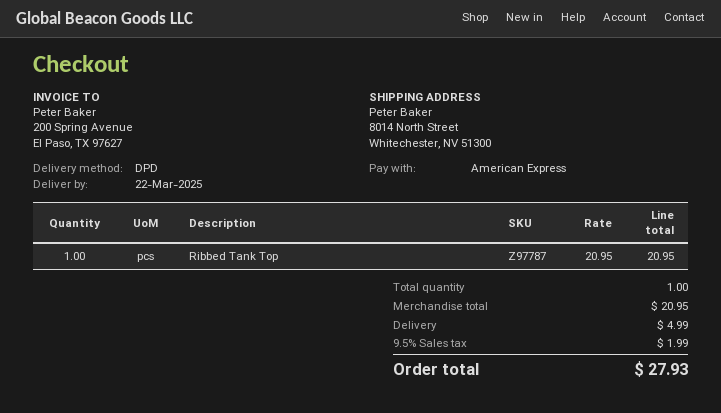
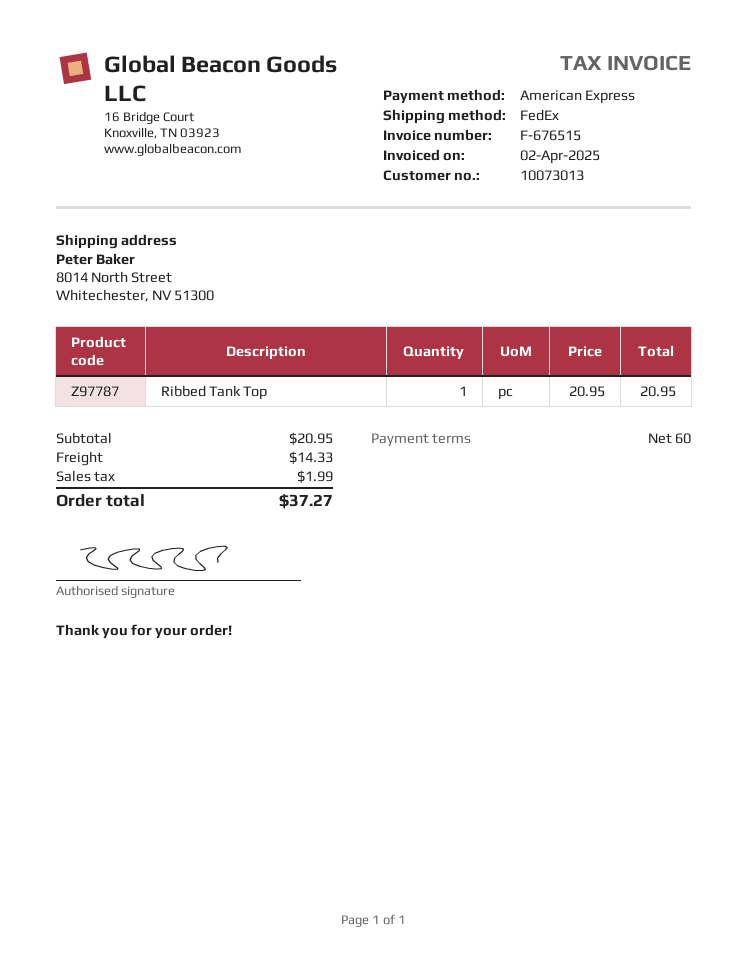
shipping method: DPD -> FedEx
shipping: 4.99 -> 14.33
total: 27.93 -> 37.27

